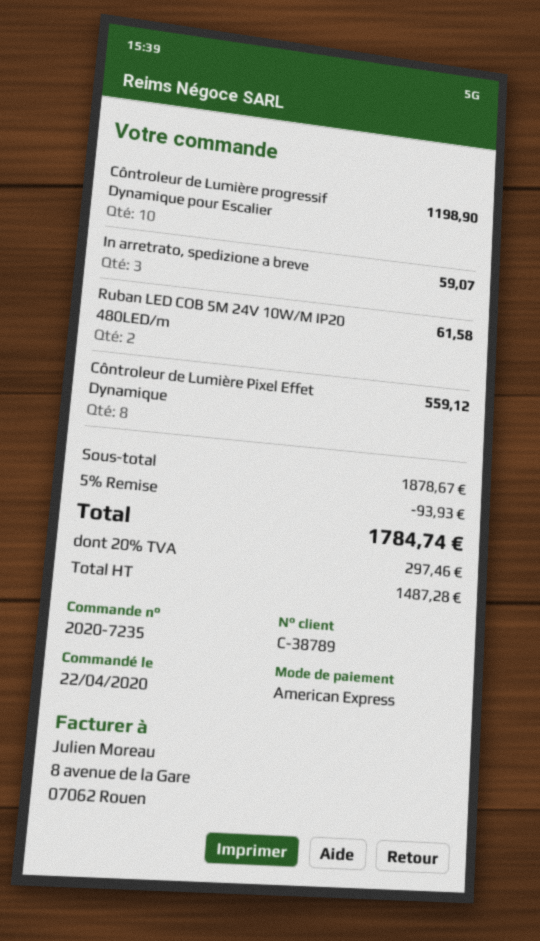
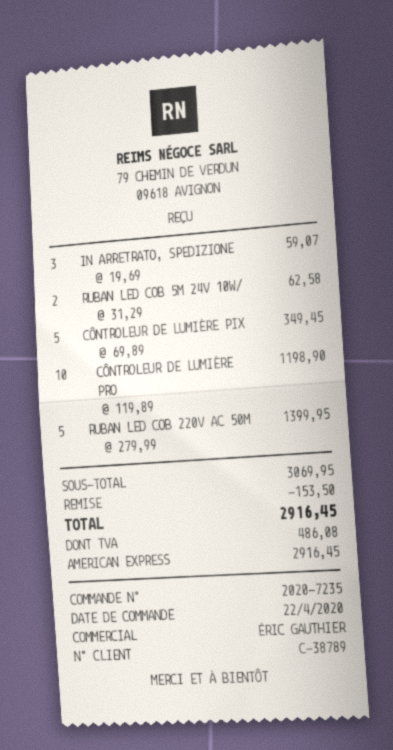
Ruban LED COB 5M 24V 10W/M IP20 480LED/m: 2 for 61.58 -> 2 for 62.58
Côntroleur de Lumière Pixel Effet Dynamique: 8 for 559.12 -> 5 for 349.45
RUBAN LED COB 220V AC 50M: none -> 5 for 1399.95
subtotal: 1878.67 -> 3069.95
discount: 93.93 -> 153.50
tax: 297.46 -> 486.08
total: 1784.74 -> 2916.45

